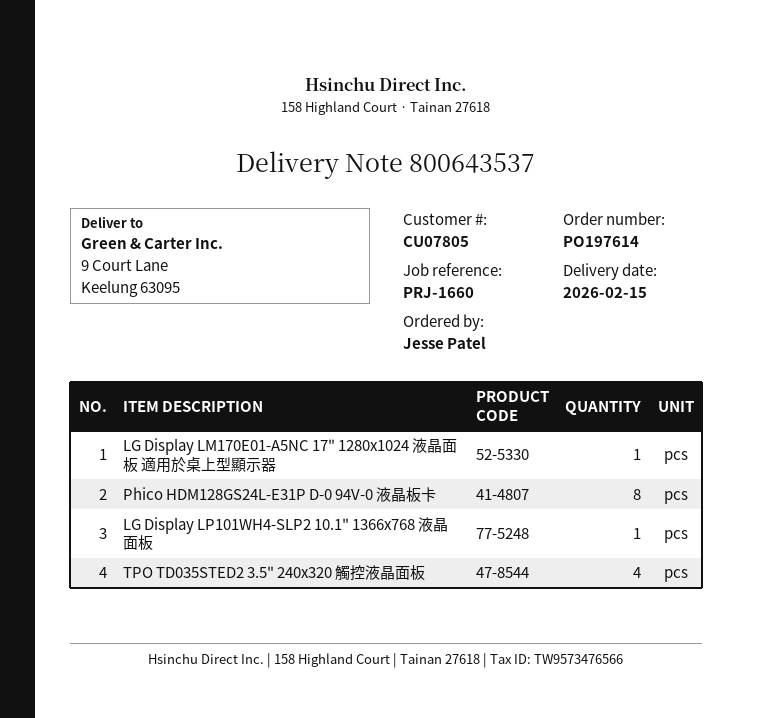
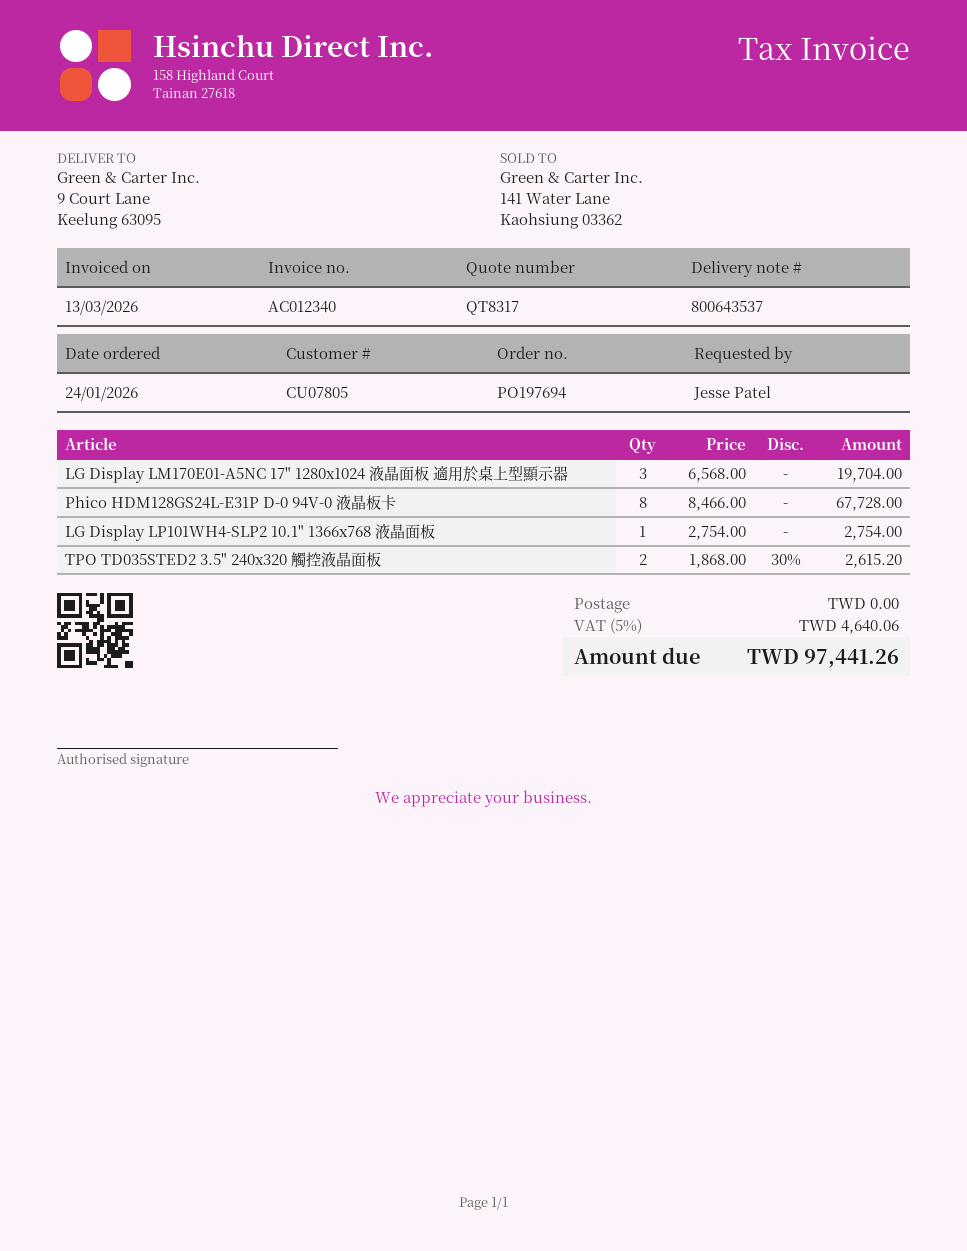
order number: PO197614 -> PO197694
LG Display LM170E01-A5NC 17" 1280x1024 液晶面板 適用於桌上型顯示器: 1 -> 3
TPO TD035STED2 3.5" 240x320 觸控液晶面板: 4 -> 2

